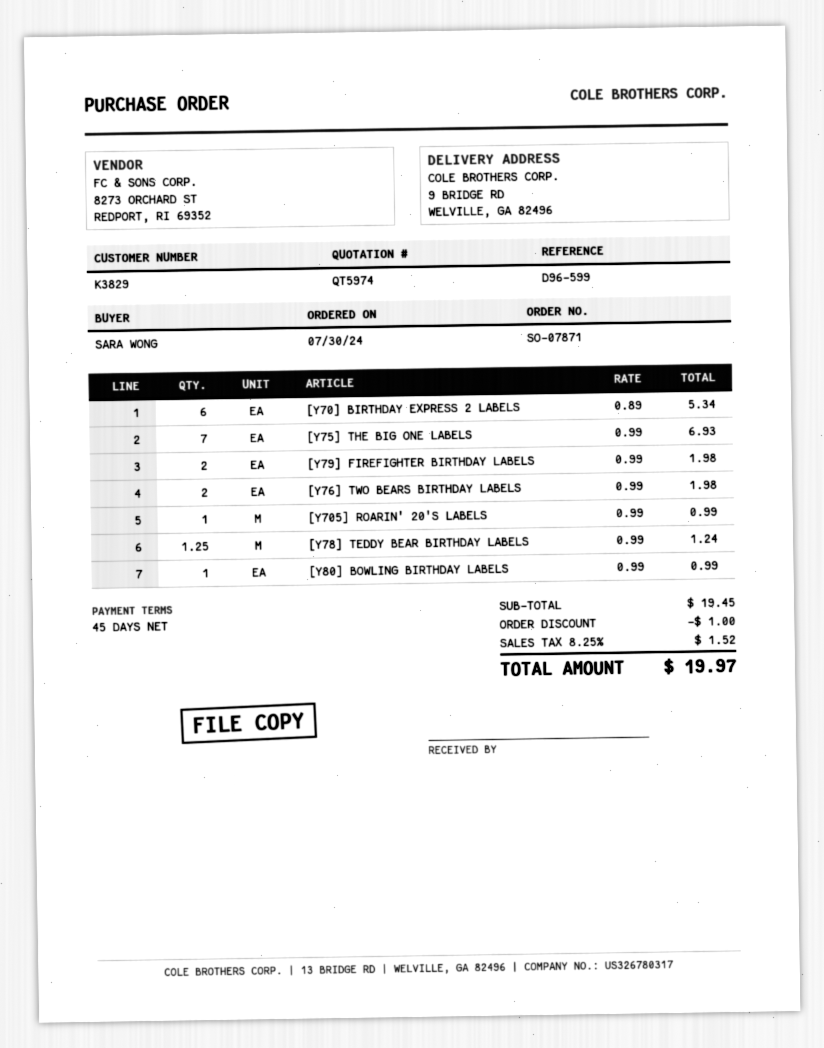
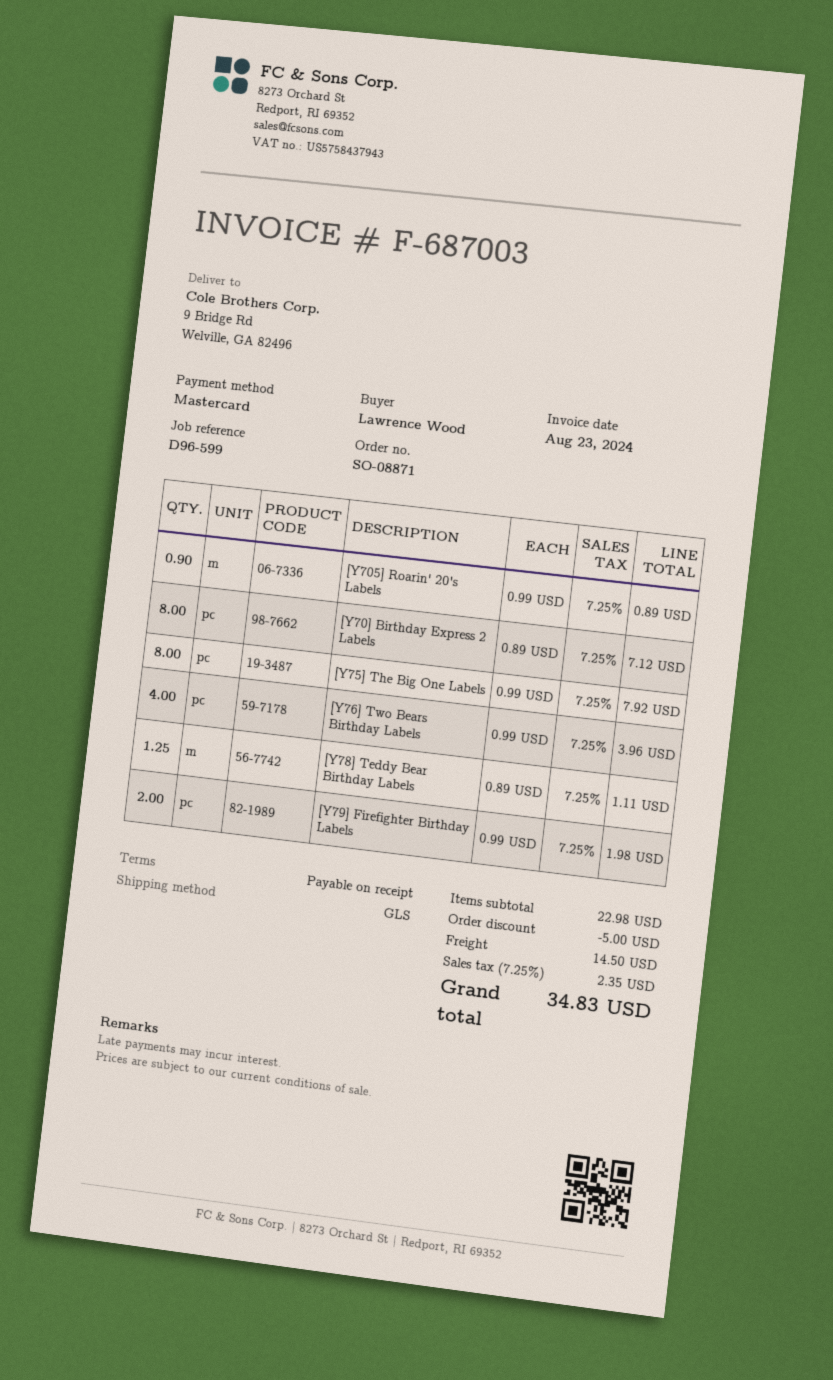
order number: SO-07871 -> SO-08871
payment terms: 45 days -> on receipt
ordered by: SARA WONG -> Lawrence Wood
[Y70] BIRTHDAY EXPRESS 2 LABELS: 6 x 0.89 = 5.34 -> 8 x 0.89 = 7.12
[Y75] THE BIG ONE LABELS: 7 x 0.99 = 6.93 -> 8 x 0.99 = 7.92
[Y76] TWO BEARS BIRTHDAY LABELS: 2 x 0.99 = 1.98 -> 4 x 0.99 = 3.96
[Y705] ROARIN' 20'S LABELS: 1 x 0.99 = 0.99 -> 0.9 x 0.99 = 0.89
[Y78] TEDDY BEAR BIRTHDAY LABELS: 1.25 x 0.99 = 1.24 -> 1.25 x 0.89 = 1.11
[Y80] BOWLING BIRTHDAY LABELS: 1 x 0.99 = 0.99 -> none
subtotal: 19.45 -> 22.98
discount: 1.00 -> 5.00
shipping: none -> 14.50
tax: 8.25% = 1.52 -> 7.25% = 2.35
total: 19.97 -> 34.83

